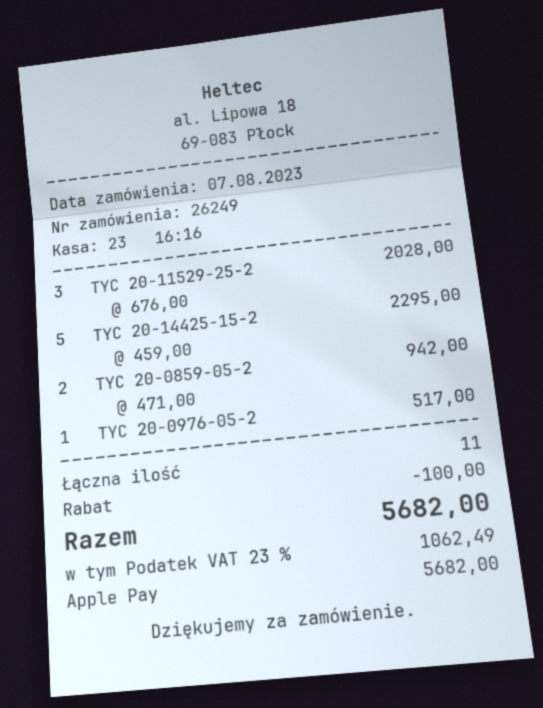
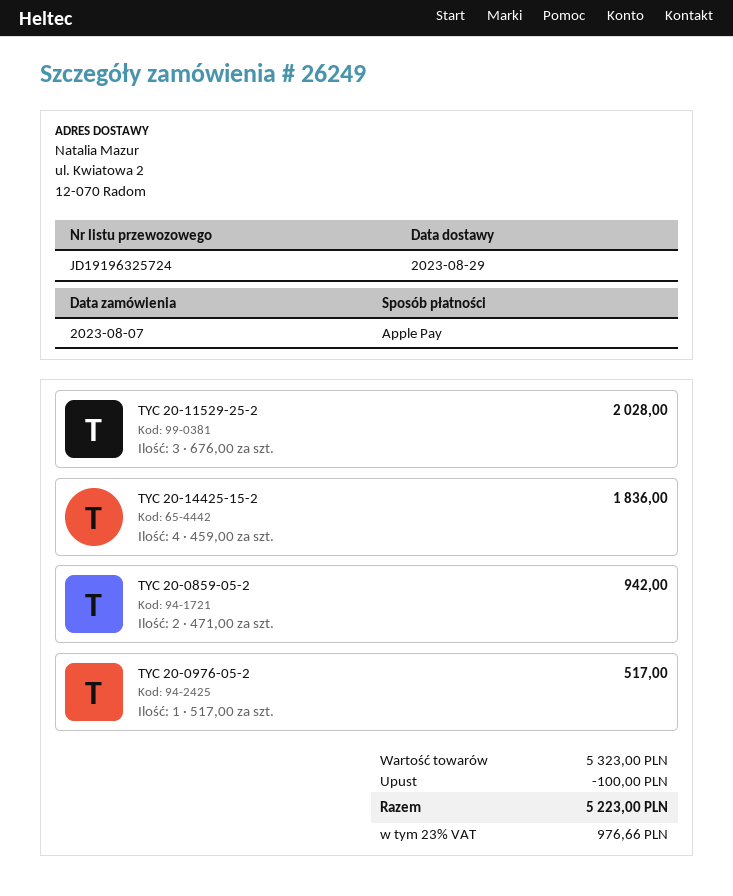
TYC 20-14425-15-2: 5 x 459.00 = 2295.00 -> 4 x 459.00 = 1836.00
tax: 23% = 1062.49 -> 23% = 976.66
total: 5682.00 -> 5223.00

